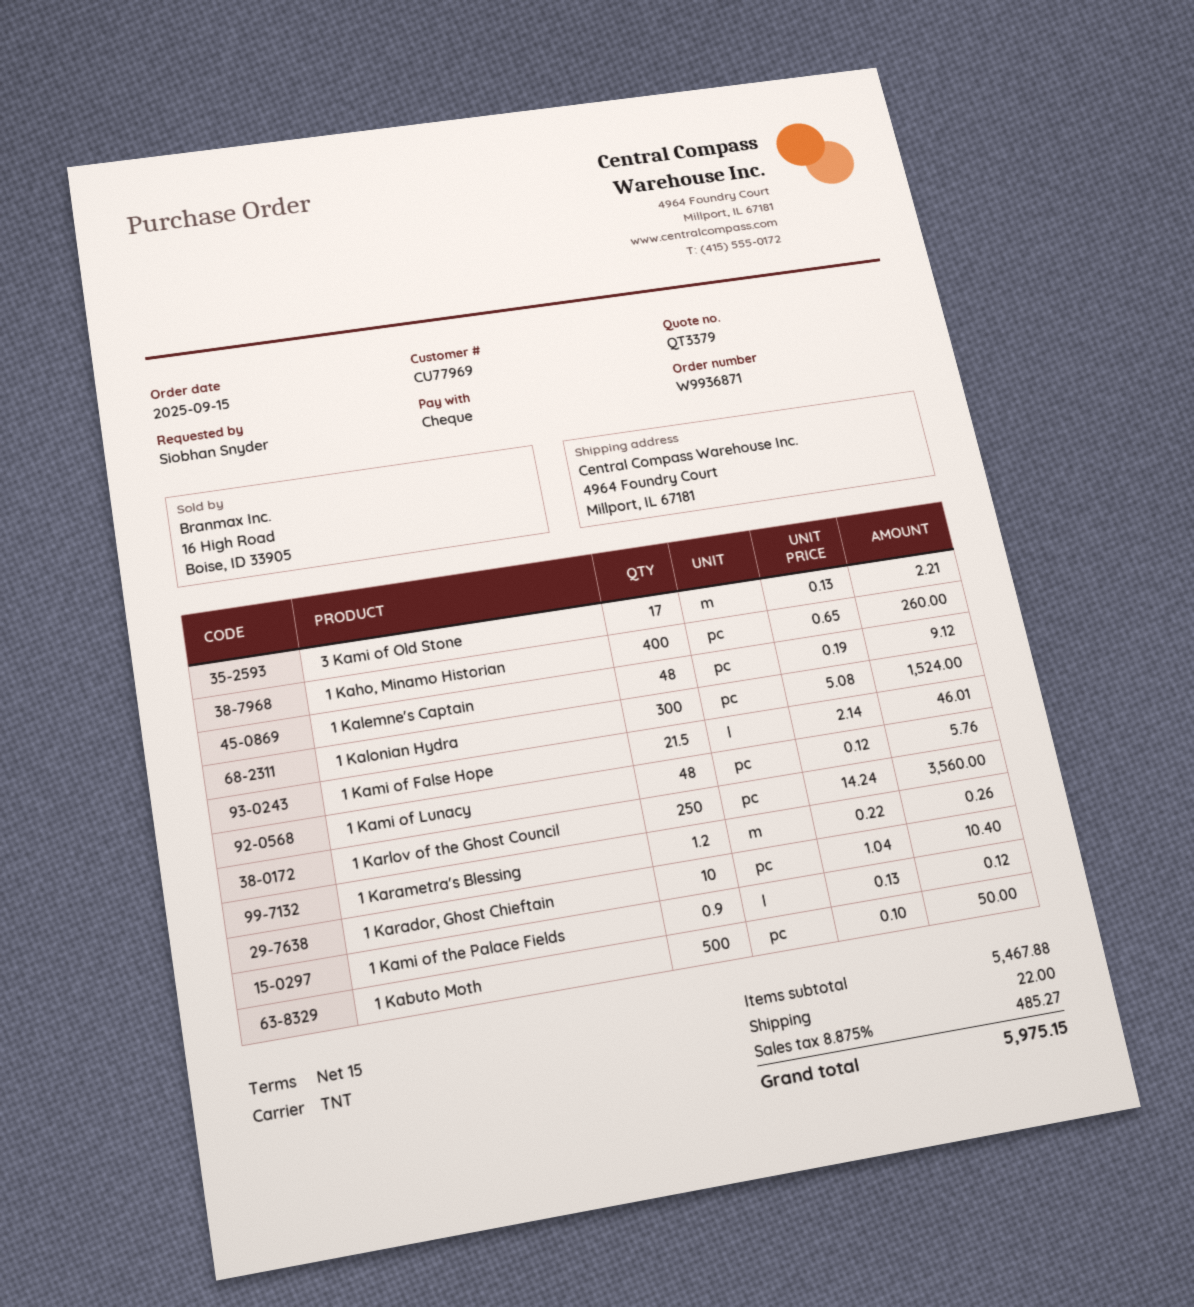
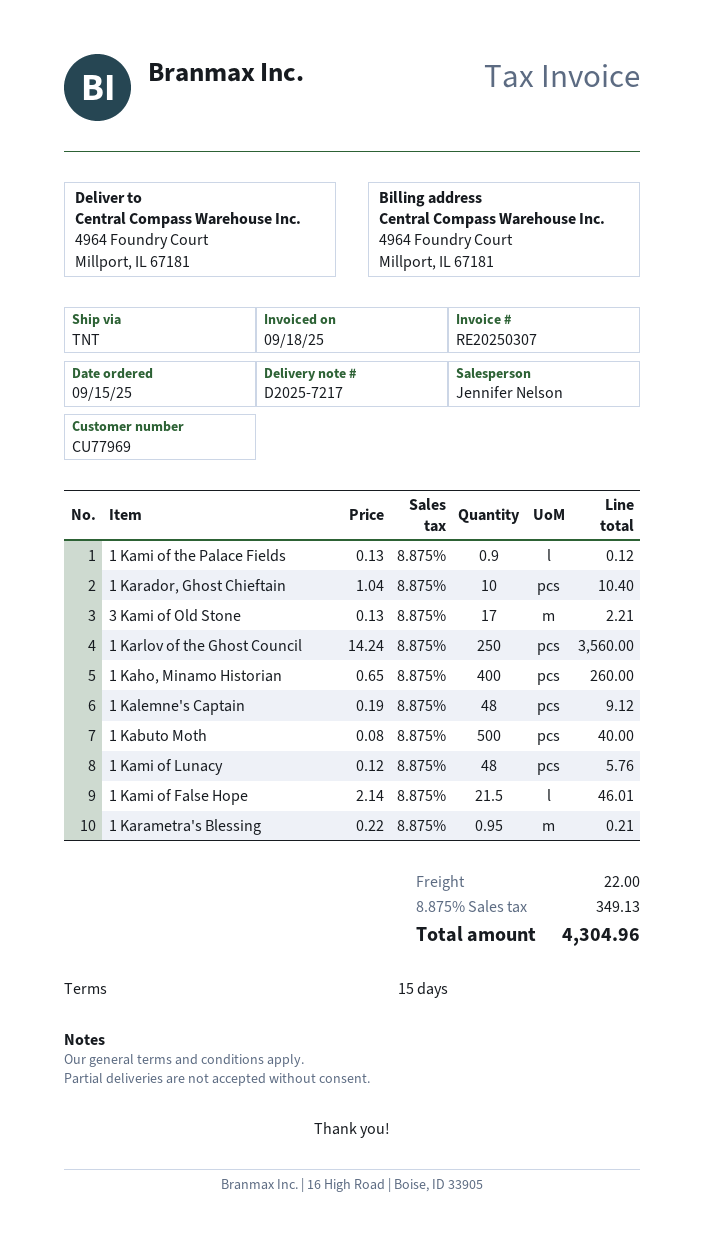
1 Kalonian Hydra: 300 x 5.08 = 1524.00 -> none
1 Karametra's Blessing: 1.2 x 0.22 = 0.26 -> 0.95 x 0.22 = 0.21
1 Kabuto Moth: 500 x 0.10 = 50.00 -> 500 x 0.08 = 40.00
tax: 8.875% = 485.27 -> 8.875% = 349.13
total: 5975.15 -> 4304.96

